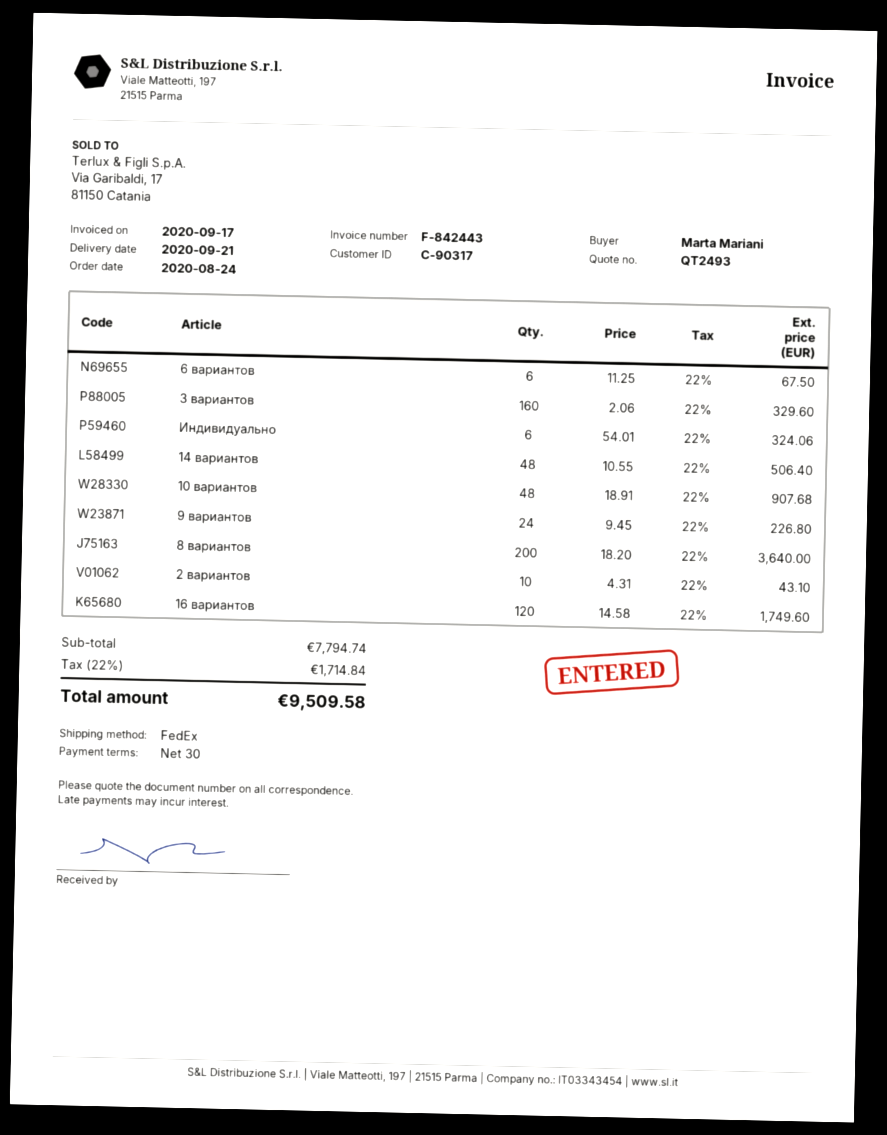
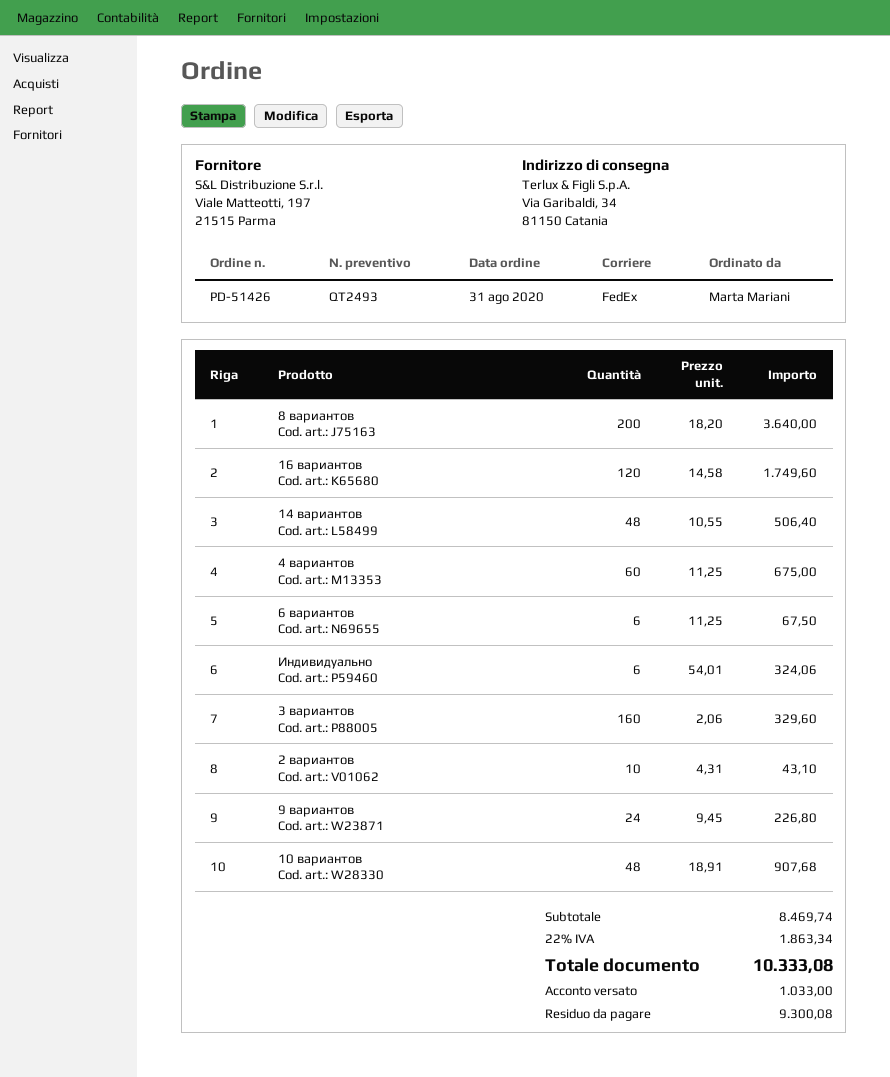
order date: 2020-08-24 -> 2020-08-31
4 вариантов: none -> 60 x 11.25 = 675.00
subtotal: 7794.74 -> 8469.74
tax: 22% = 1714.84 -> 22% = 1863.34
total: 9509.58 -> 10333.08

